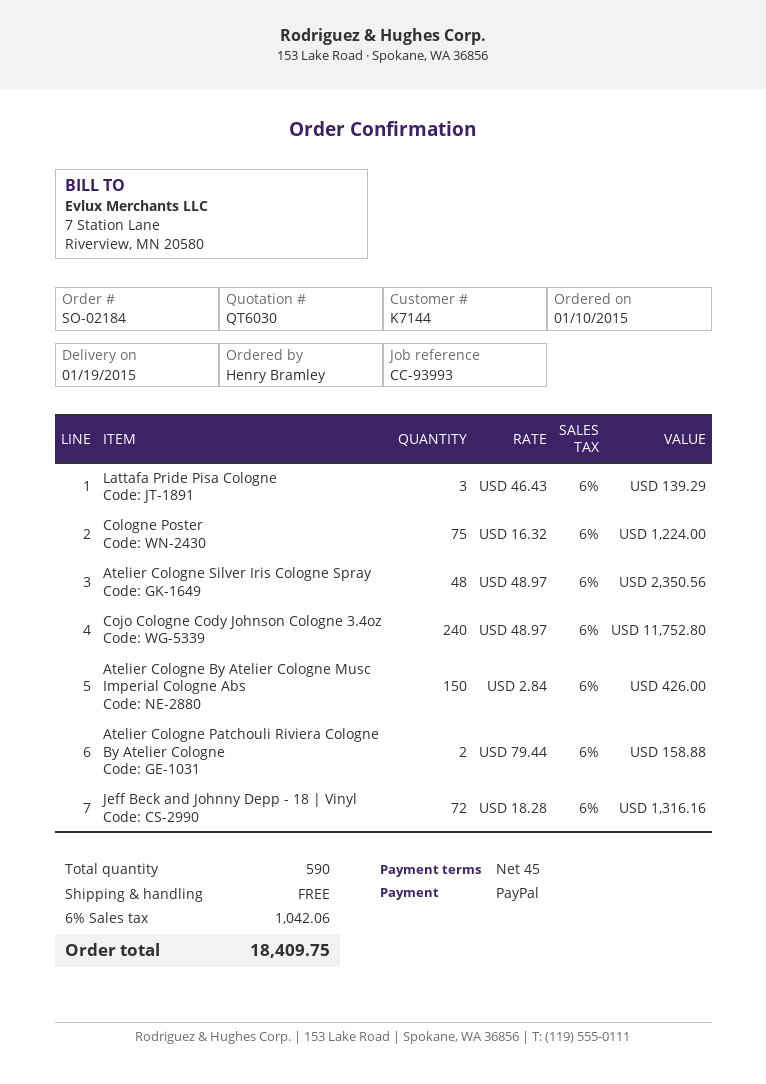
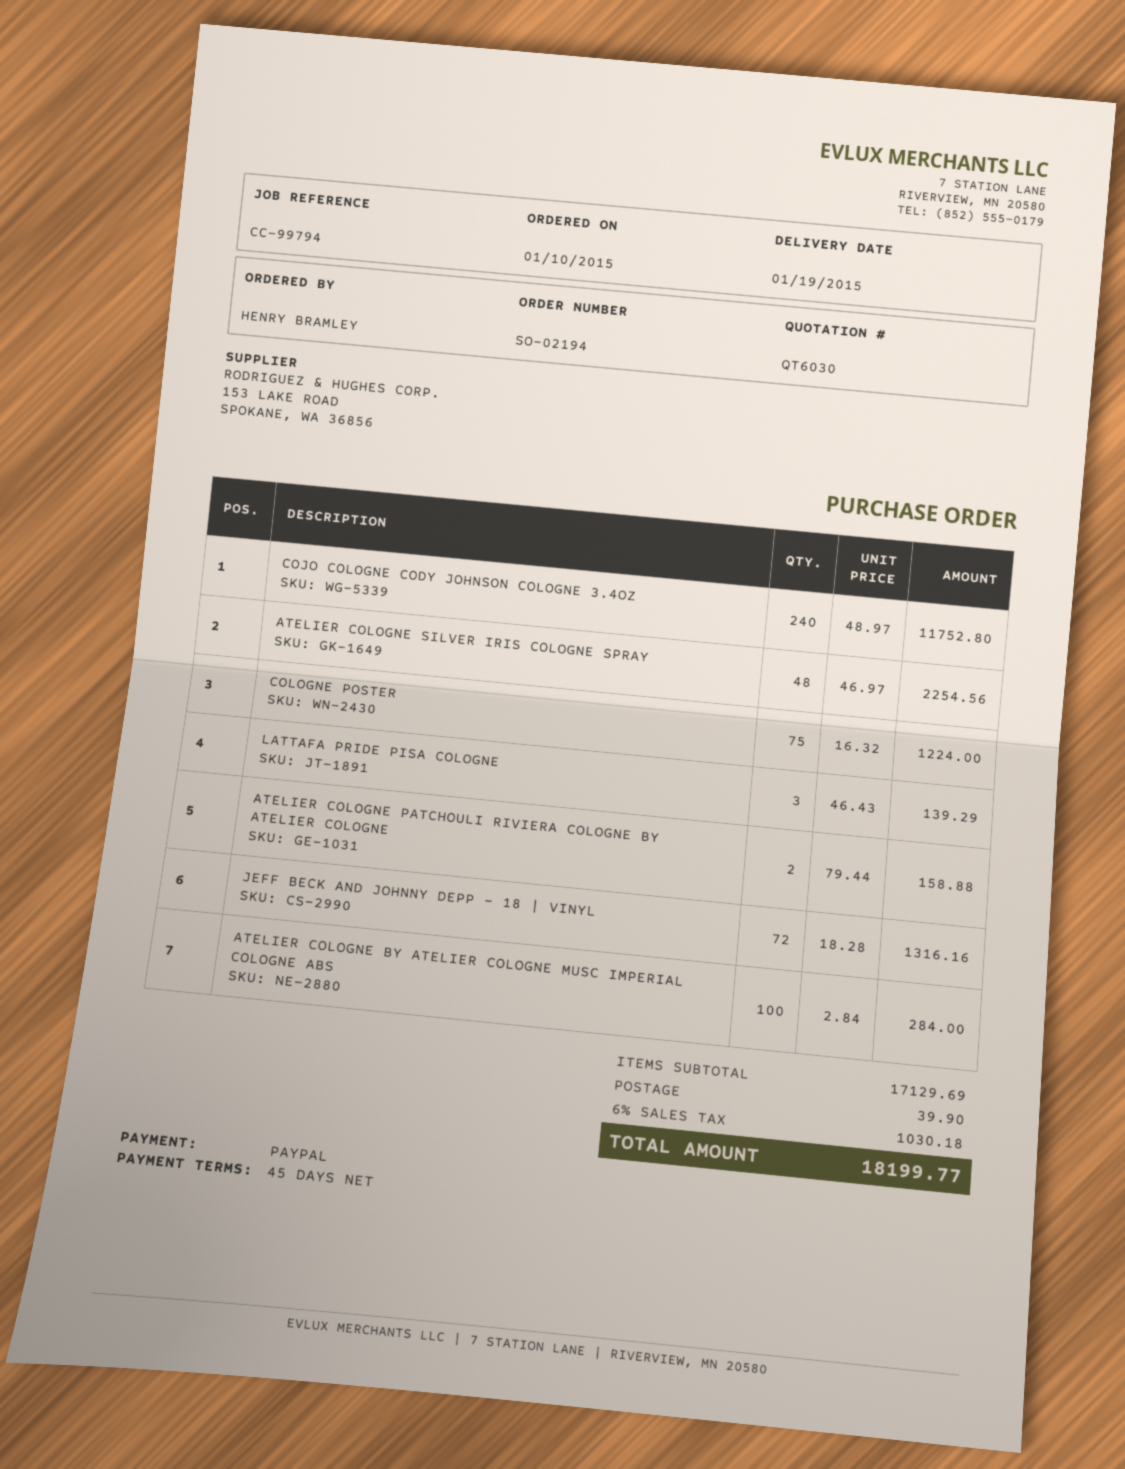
order number: SO-02184 -> SO-02194
reference: CC-93993 -> CC-99794
Atelier Cologne Silver Iris Cologne Spray: 48 x 48.97 = 2350.56 -> 48 x 46.97 = 2254.56
Atelier Cologne By Atelier Cologne Musc Imperial Cologne Abs: 150 x 2.84 = 426.00 -> 100 x 2.84 = 284.00
shipping: 0.00 -> 39.90
tax: 6% = 1042.06 -> 6% = 1030.18
total: 18409.75 -> 18199.77

